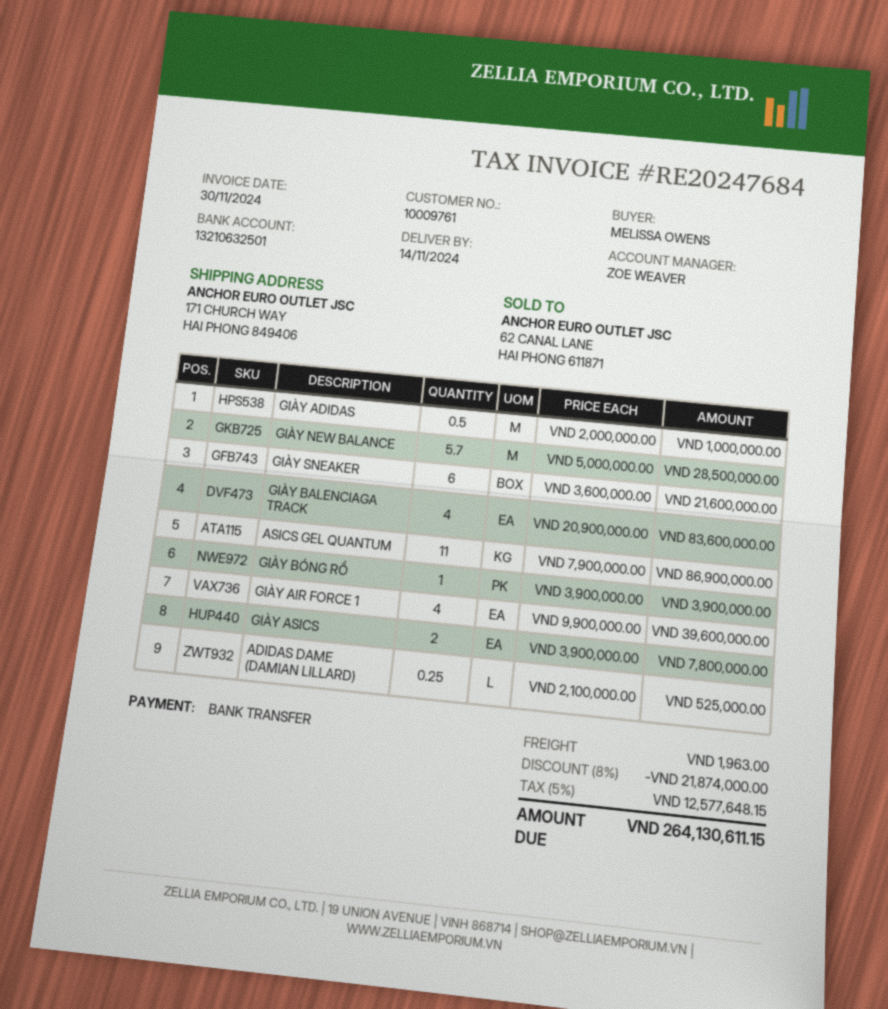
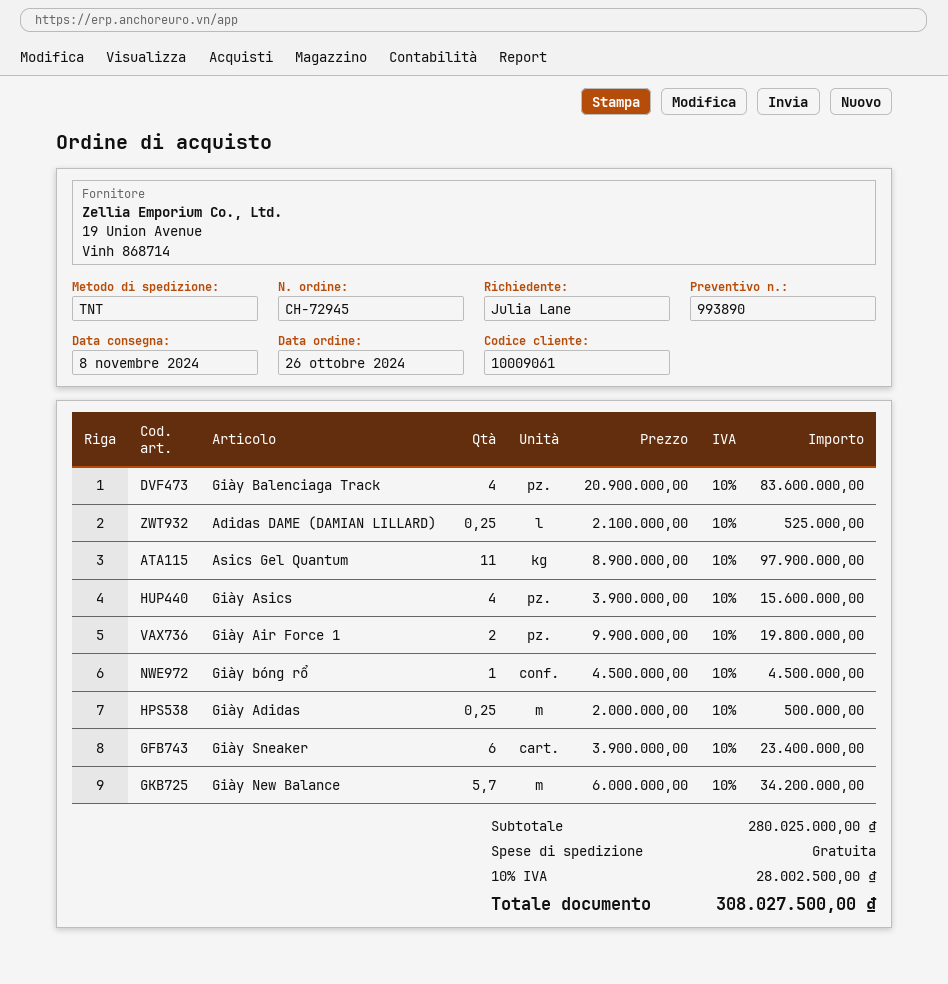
delivery date: 2024-11-14 -> 2024-11-08
customer number: 10009761 -> 10009061
ordered by: MELISSA OWENS -> Julia Lane
GIÀY ADIDAS: 0.5 x 2000000.00 = 1000000.00 -> 0.25 x 2000000.00 = 500000.00
GIÀY NEW BALANCE: 5.7 x 5000000.00 = 28500000.00 -> 5.7 x 6000000.00 = 34200000.00
GIÀY SNEAKER: 6 x 3600000.00 = 21600000.00 -> 6 x 3900000.00 = 23400000.00
ASICS GEL QUANTUM: 11 x 7900000.00 = 86900000.00 -> 11 x 8900000.00 = 97900000.00
GIÀY BÓNG RỔ: 1 x 3900000.00 = 3900000.00 -> 1 x 4500000.00 = 4500000.00
GIÀY AIR FORCE 1: 4 x 9900000.00 = 39600000.00 -> 2 x 9900000.00 = 19800000.00
GIÀY ASICS: 2 x 3900000.00 = 7800000.00 -> 4 x 3900000.00 = 15600000.00
discount: 8% = 21874000.00 -> none
shipping: 1963.00 -> 0.00
tax: 5% = 12577648.15 -> 10% = 28002500.00
total: 264130611.15 -> 308027500.00

